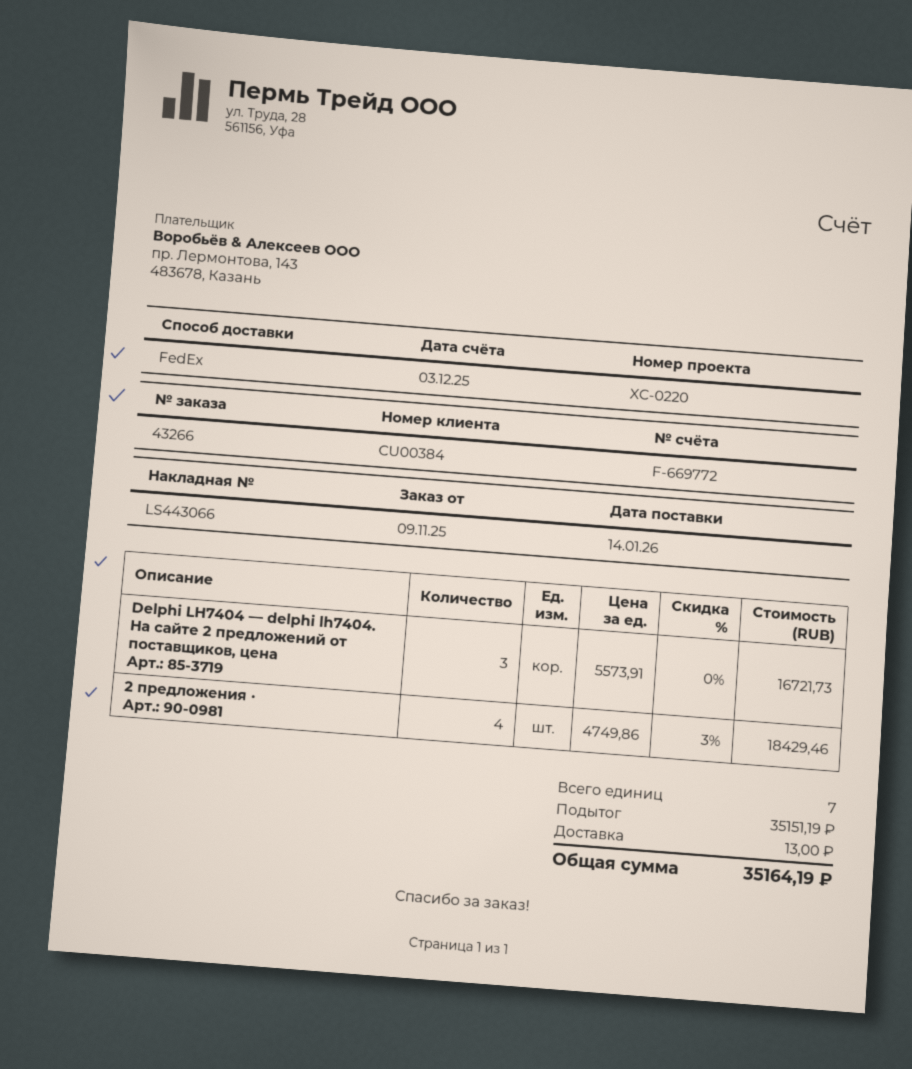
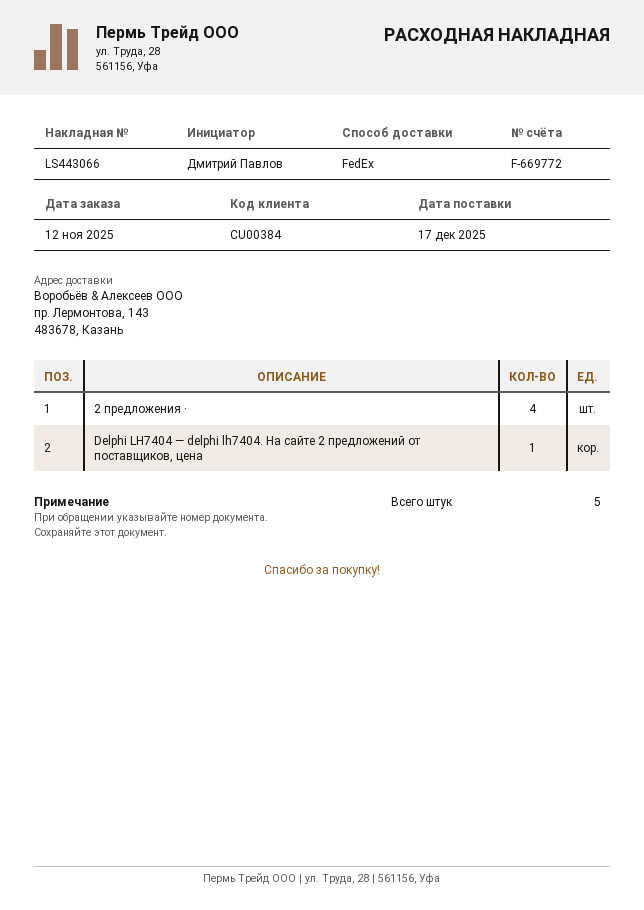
order date: 2025-11-09 -> 2025-11-12
delivery date: 2026-01-14 -> 2025-12-17
Delphi LH7404 — delphi lh7404. На сайте 2 предложений от поставщиков, цена: 3 -> 1
total quantity: 7 -> 5

